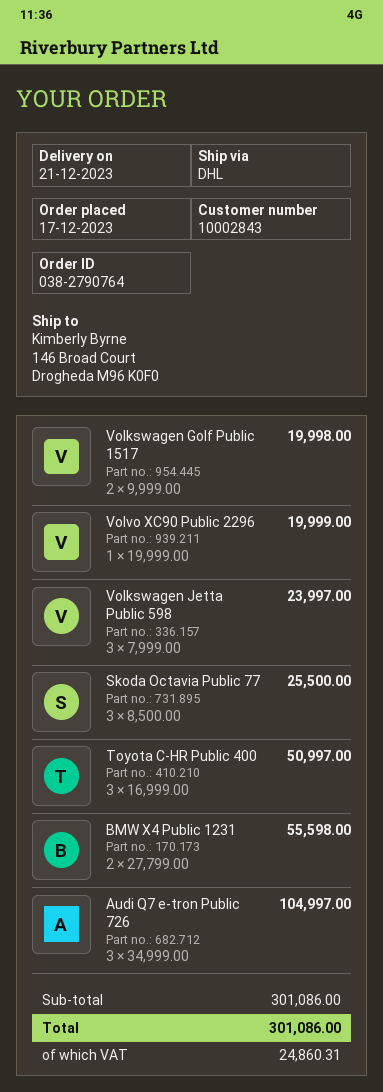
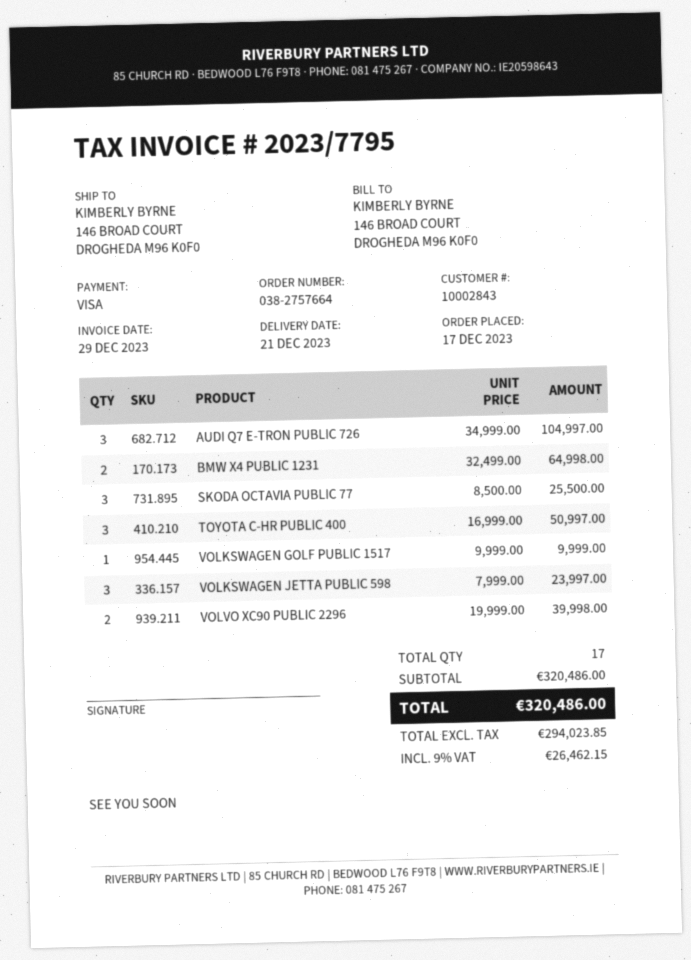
order number: 038-2790764 -> 038-2757664
Volkswagen Golf Public 1517: 2 x 9999.00 = 19998.00 -> 1 x 9999.00 = 9999.00
Volvo XC90 Public 2296: 1 x 19999.00 = 19999.00 -> 2 x 19999.00 = 39998.00
BMW X4 Public 1231: 2 x 27799.00 = 55598.00 -> 2 x 32499.00 = 64998.00
subtotal: 301086.00 -> 320486.00
tax: 24860.31 -> 26462.15
total: 301086.00 -> 320486.00

